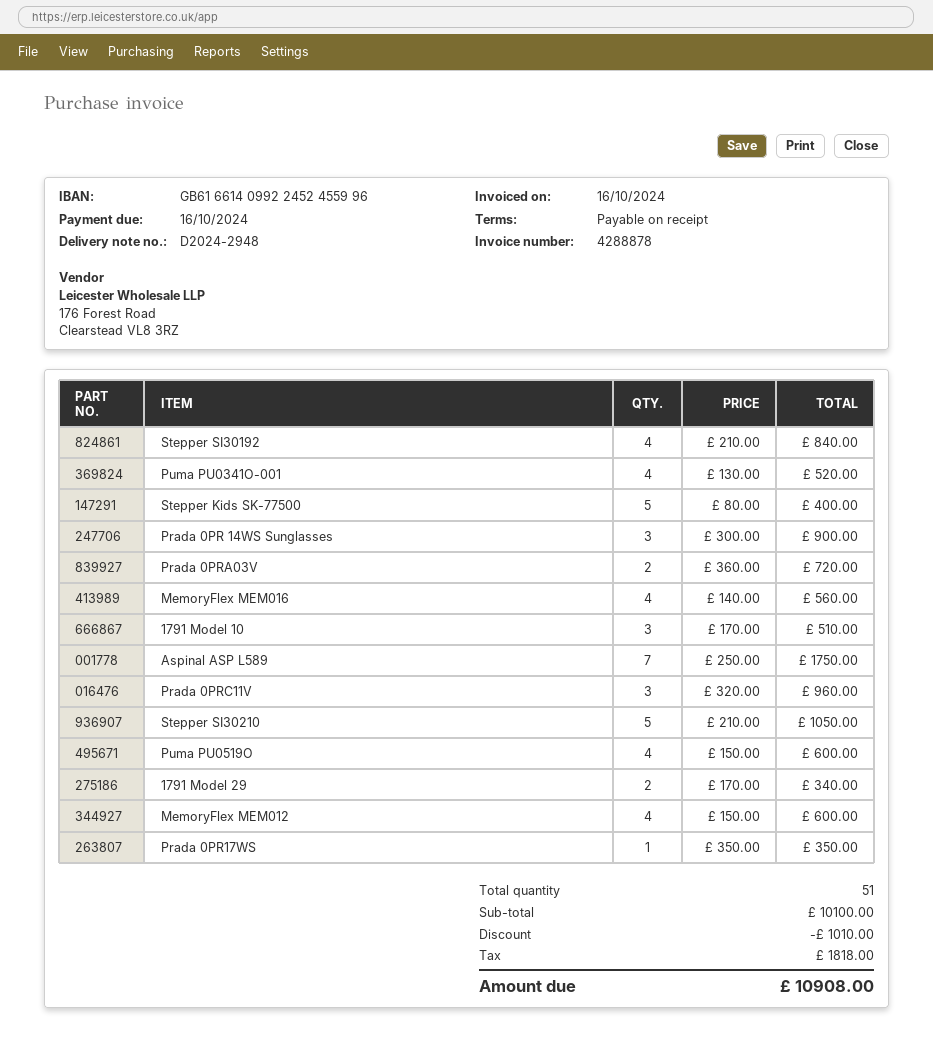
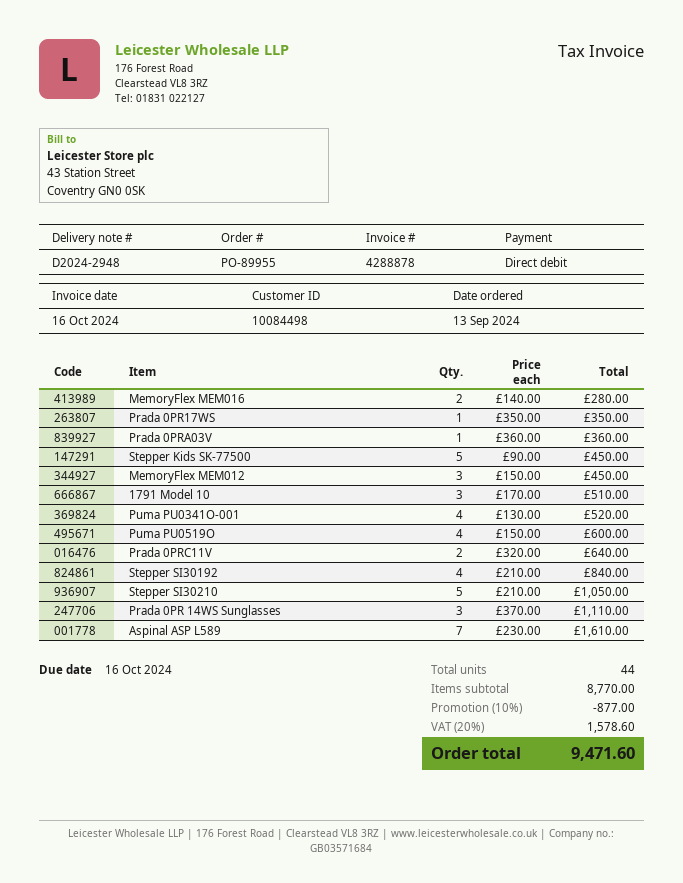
Stepper Kids SK-77500: 5 x 80.00 = 400.00 -> 5 x 90.00 = 450.00
Prada 0PR 14WS Sunglasses: 3 x 300.00 = 900.00 -> 3 x 370.00 = 1110.00
Prada 0PRA03V: 2 x 360.00 = 720.00 -> 1 x 360.00 = 360.00
MemoryFlex MEM016: 4 x 140.00 = 560.00 -> 2 x 140.00 = 280.00
Aspinal ASP L589: 7 x 250.00 = 1750.00 -> 7 x 230.00 = 1610.00
Prada 0PRC11V: 3 x 320.00 = 960.00 -> 2 x 320.00 = 640.00
1791 Model 29: 2 x 170.00 = 340.00 -> none
MemoryFlex MEM012: 4 x 150.00 = 600.00 -> 3 x 150.00 = 450.00
total quantity: 51 -> 44
subtotal: 10100.00 -> 8770.00
discount: 1010.00 -> 877.00
tax: 1818.00 -> 1578.60
total: 10908.00 -> 9471.60

